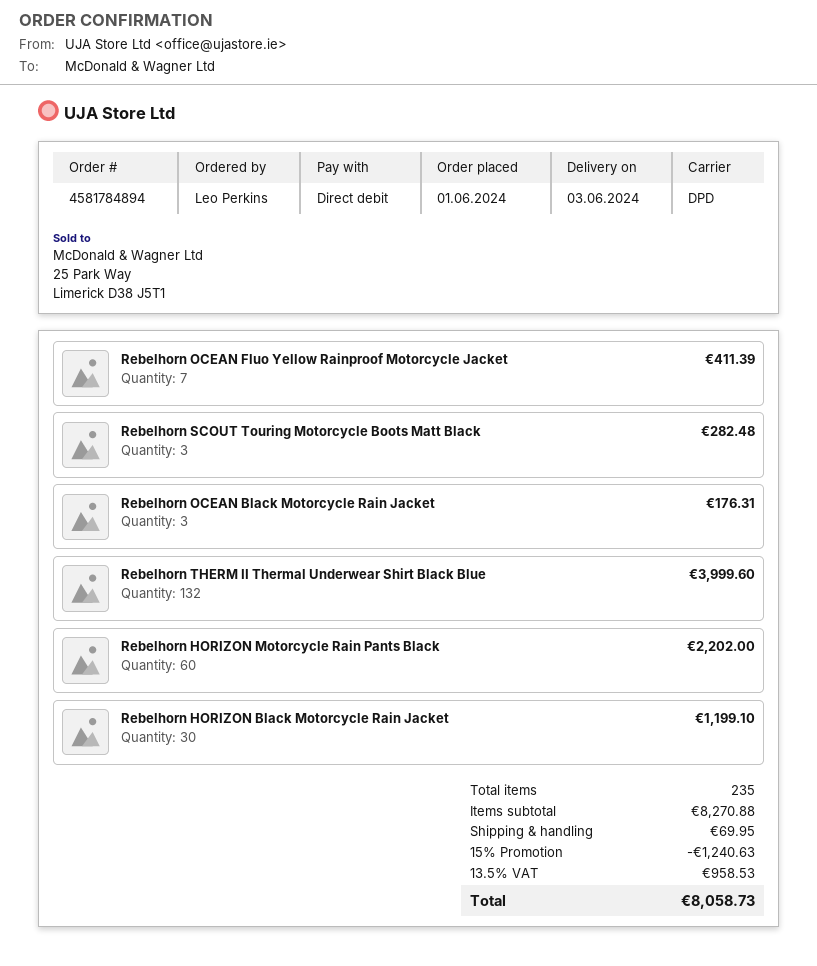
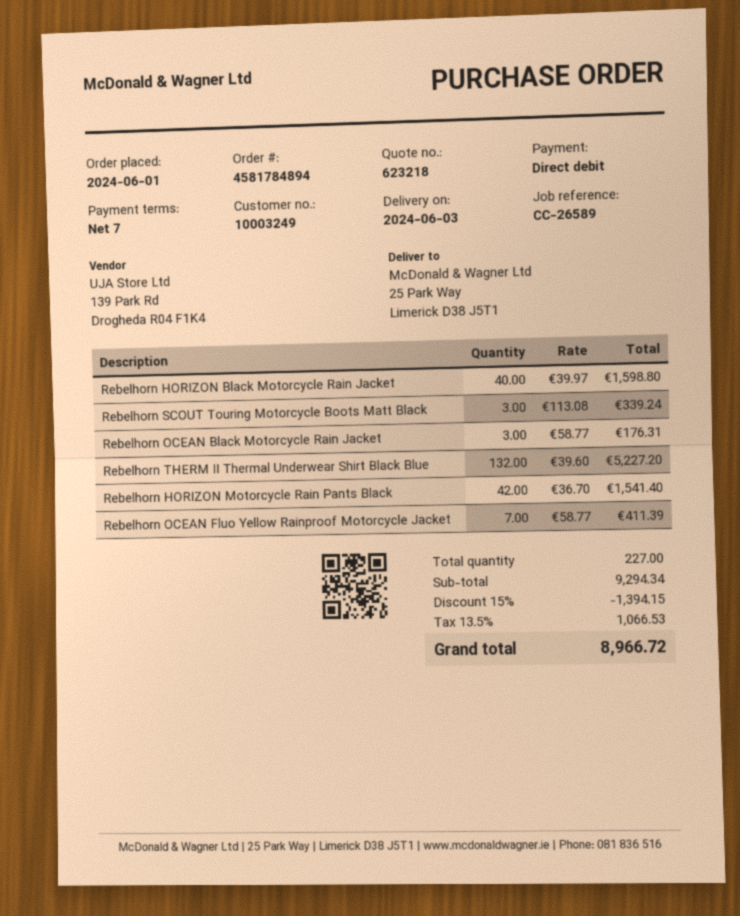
Rebelhorn SCOUT Touring Motorcycle Boots Matt Black: 3 for 282.48 -> 3 for 339.24
Rebelhorn THERM II Thermal Underwear Shirt Black Blue: 132 for 3999.60 -> 132 for 5227.20
Rebelhorn HORIZON Motorcycle Rain Pants Black: 60 for 2202.00 -> 42 for 1541.40
Rebelhorn HORIZON Black Motorcycle Rain Jacket: 30 for 1199.10 -> 40 for 1598.80
total quantity: 235 -> 227
subtotal: 8270.88 -> 9294.34
discount: 15% = 1240.63 -> 15% = 1394.15
shipping: 69.95 -> none
tax: 13.5% = 958.53 -> 13.5% = 1066.53
total: 8058.73 -> 8966.72

